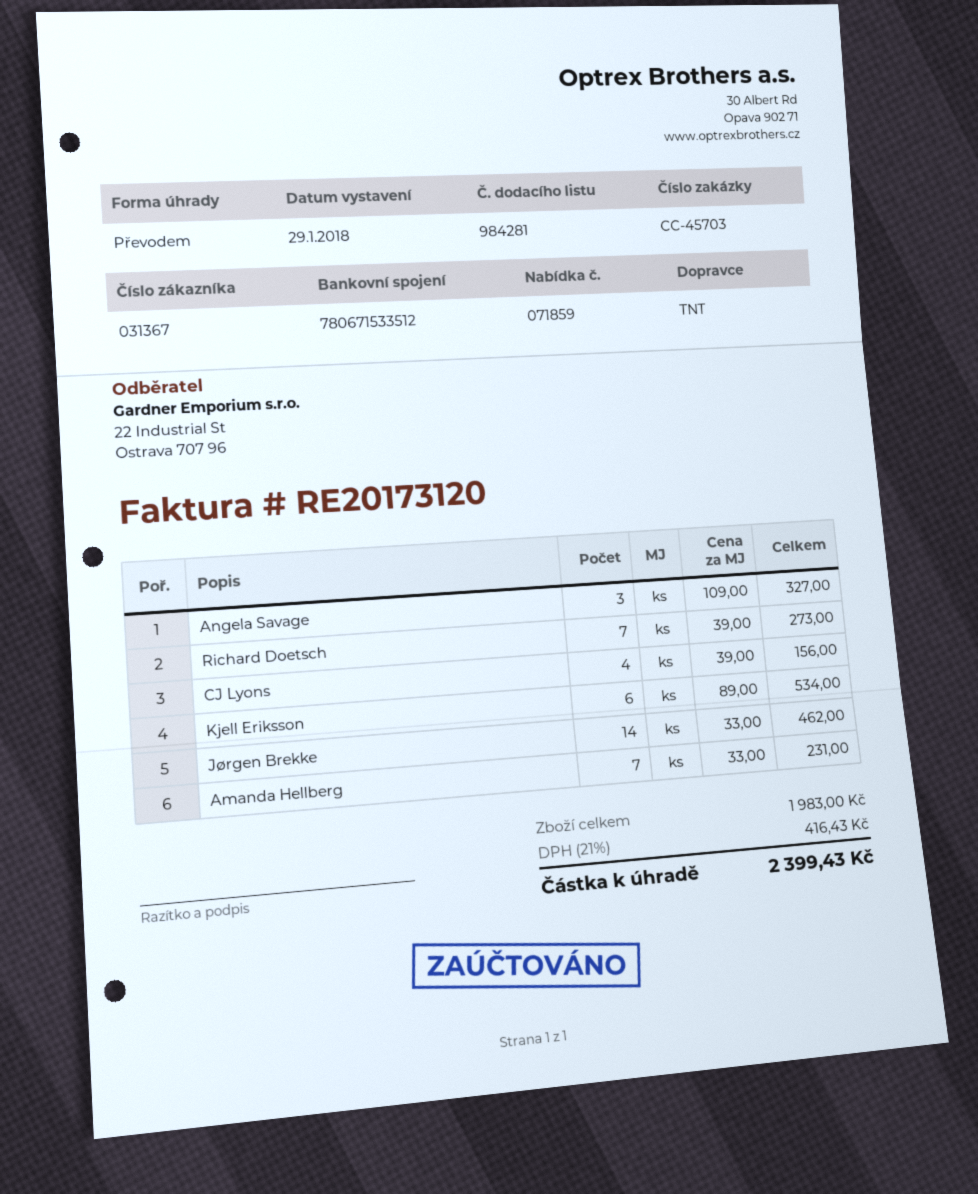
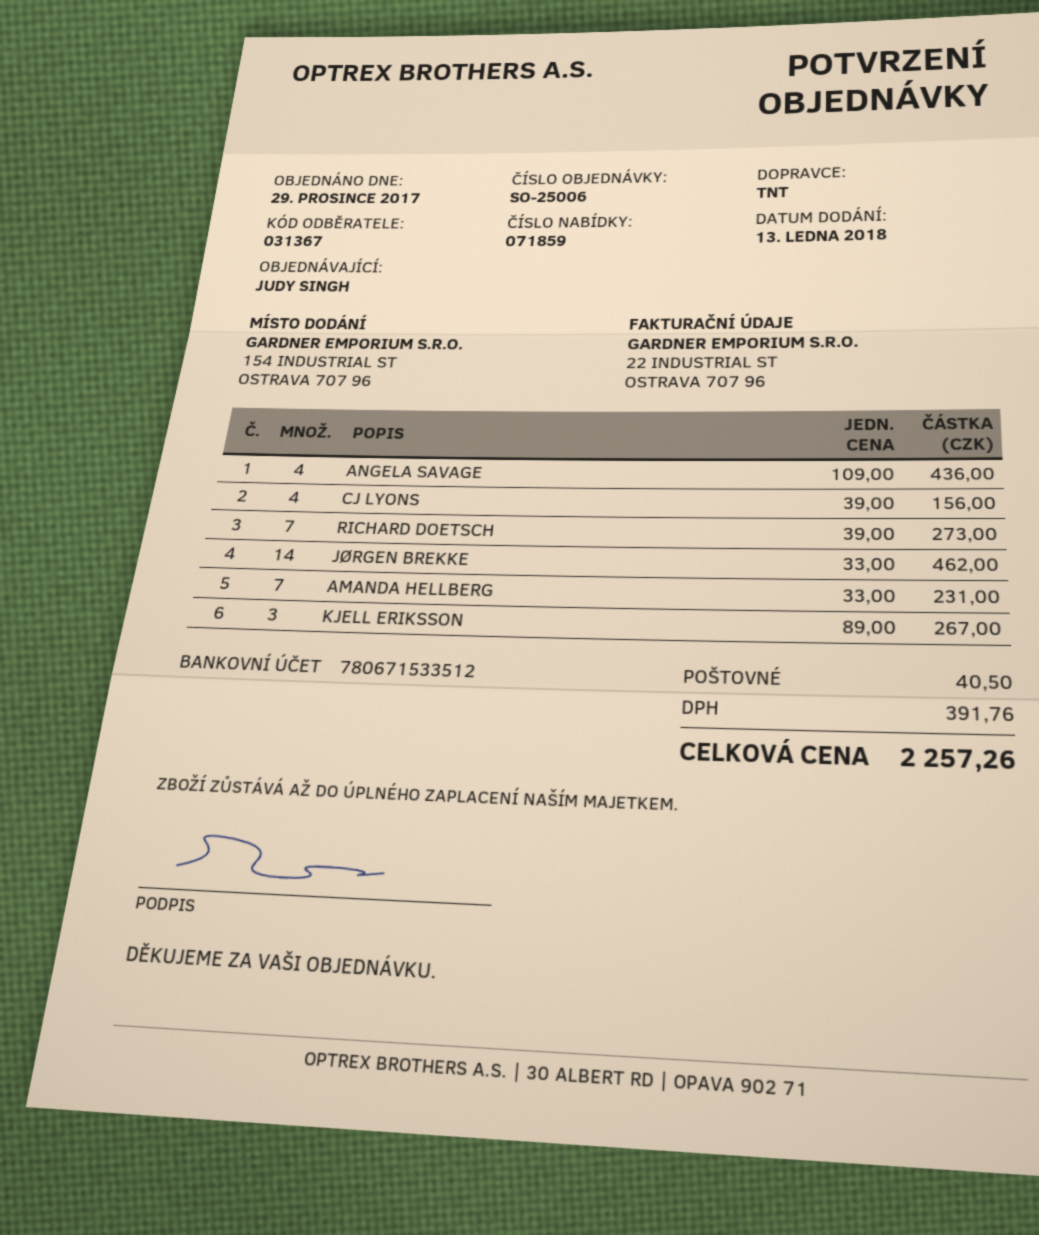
Angela Savage: 3 x 109.00 = 327.00 -> 4 x 109.00 = 436.00
Kjell Eriksson: 6 x 89.00 = 534.00 -> 3 x 89.00 = 267.00
shipping: none -> 40.50
tax: 416.43 -> 391.76
total: 2399.43 -> 2257.26

